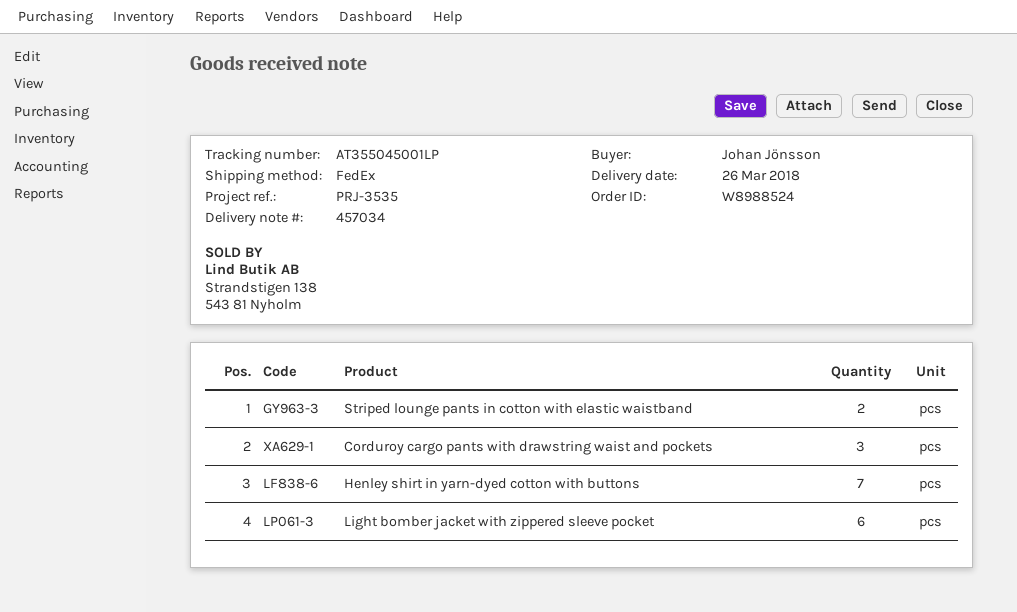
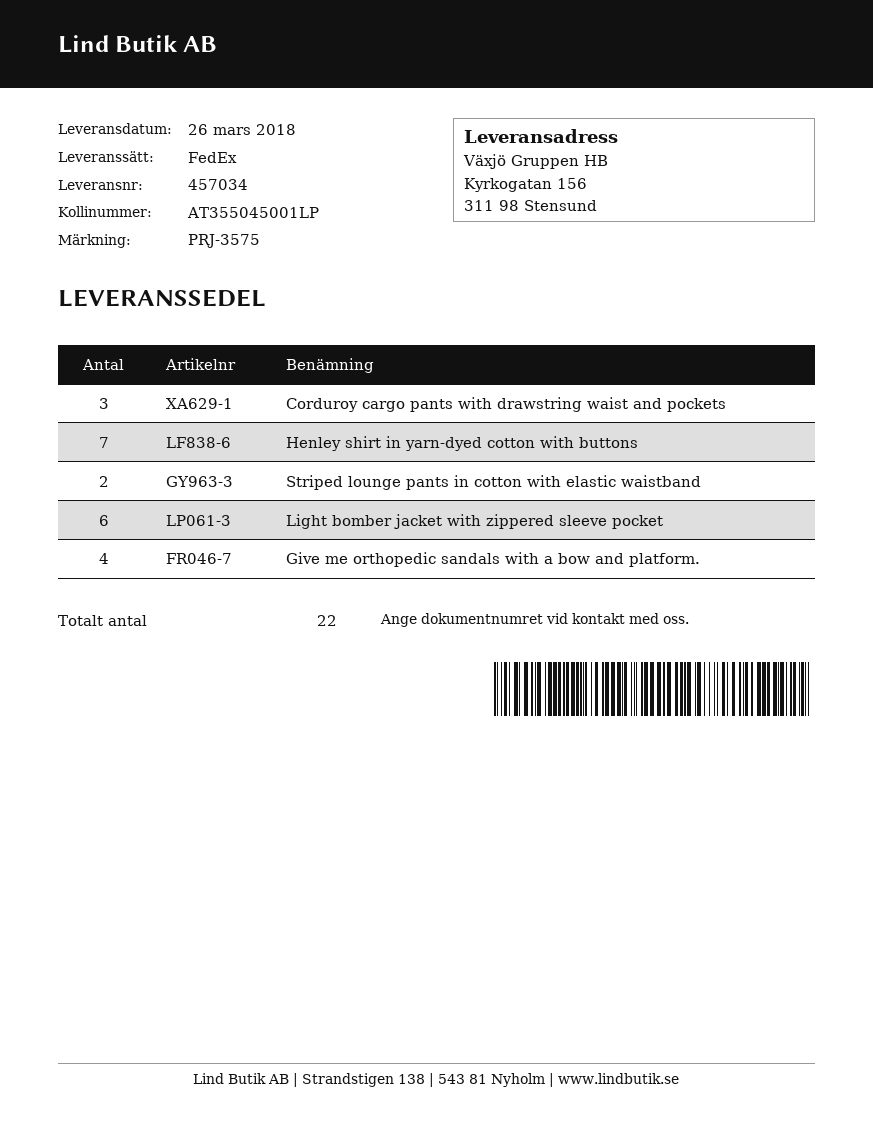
reference: PRJ-3535 -> PRJ-3575
Give me orthopedic sandals with a bow and platform.: none -> 4

